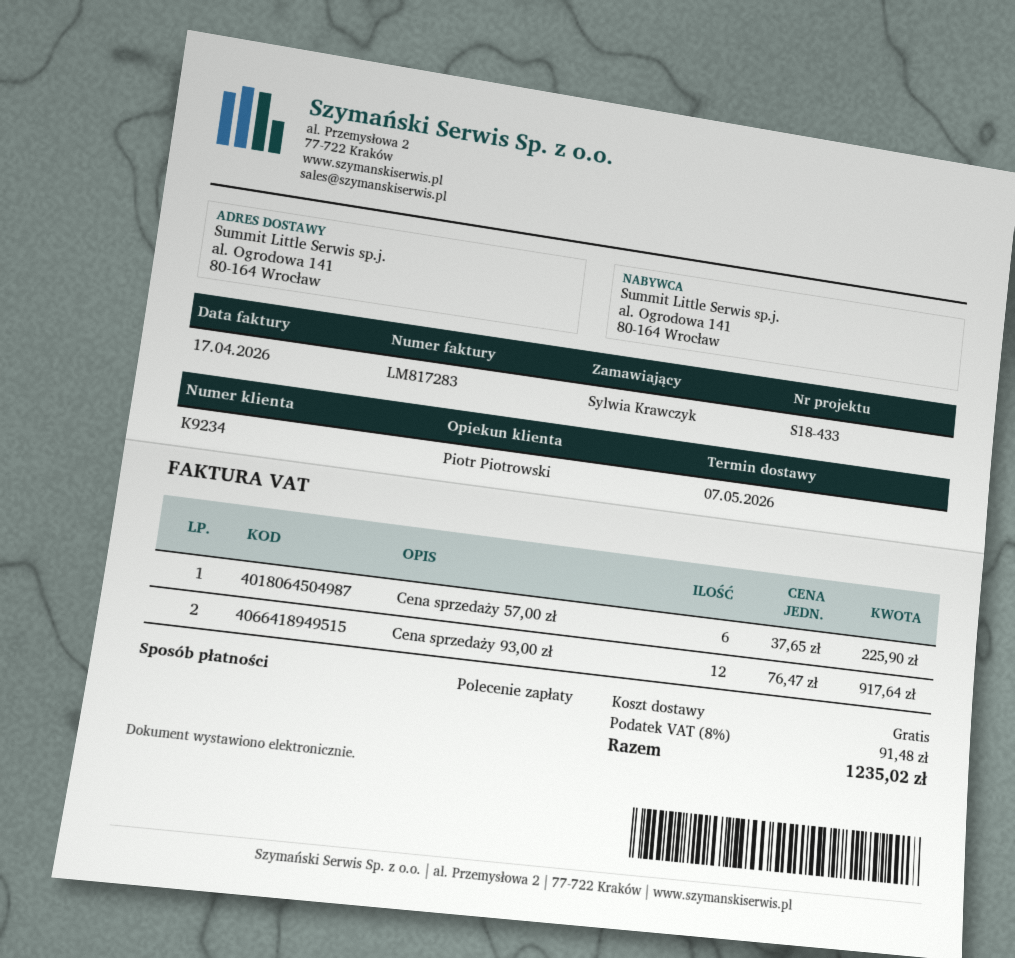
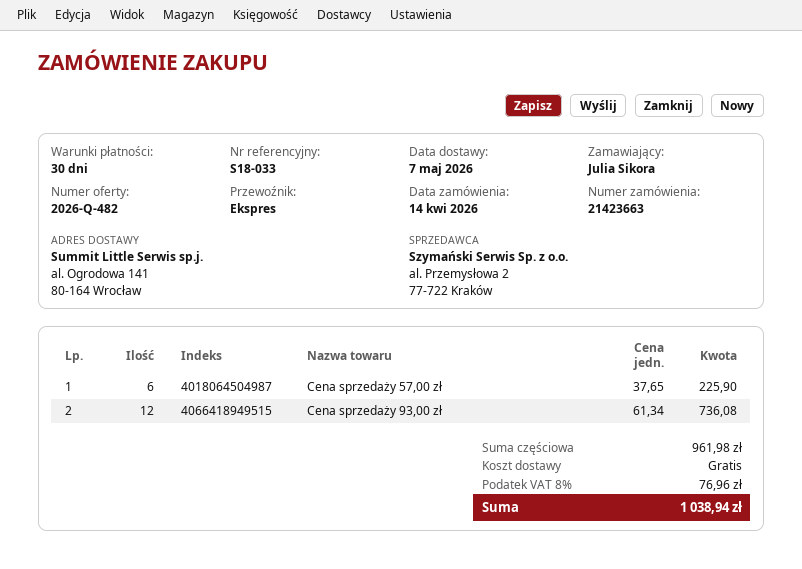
reference: S18-433 -> S18-033
ordered by: Sylwia Krawczyk -> Julia Sikora
Cena sprzedaży 93,00 zł: 12 x 76.47 = 917.64 -> 12 x 61.34 = 736.08
tax: 8% = 91.48 -> 8% = 76.96
total: 1235.02 -> 1038.94

